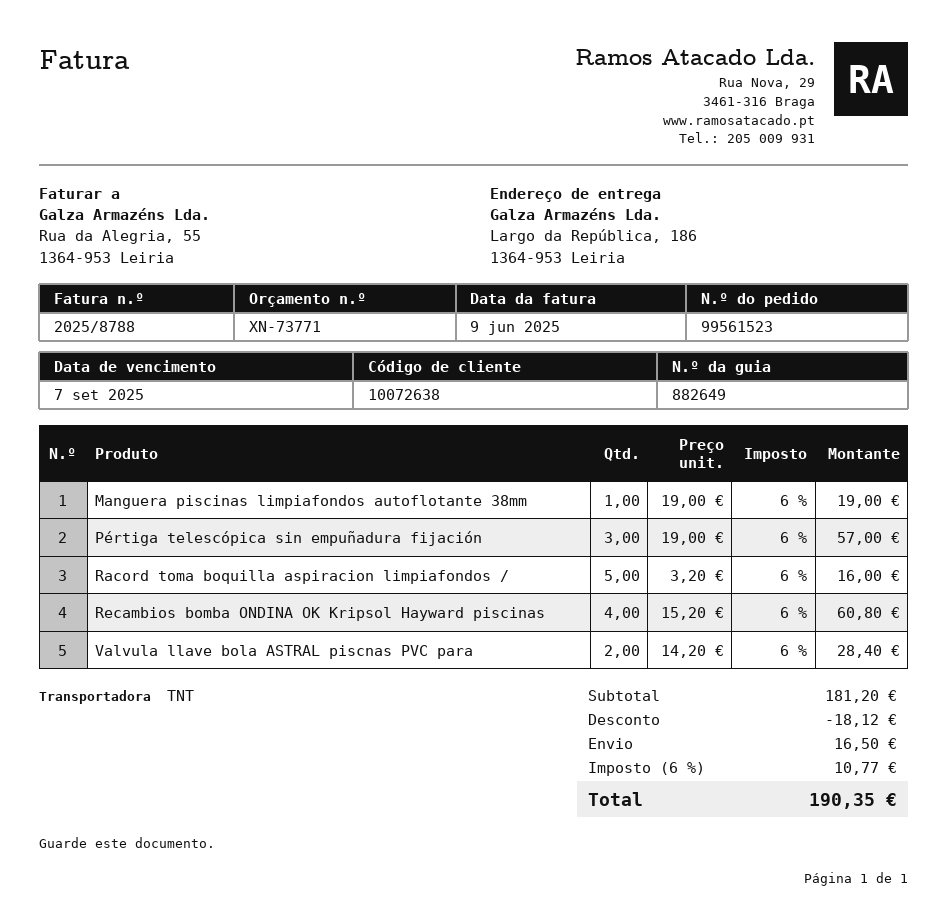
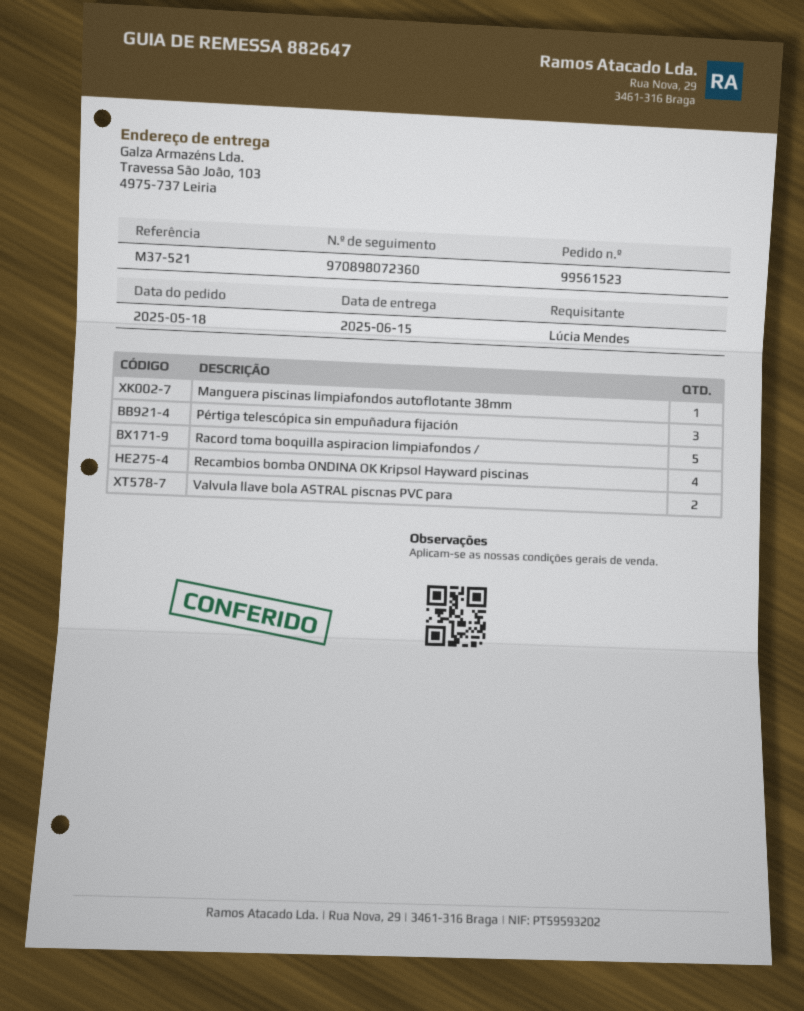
delivery note number: 882649 -> 882647
ship to: Largo da República, 186, 1364-953 Leiria -> Travessa São João, 103, 4975-737 Leiria

